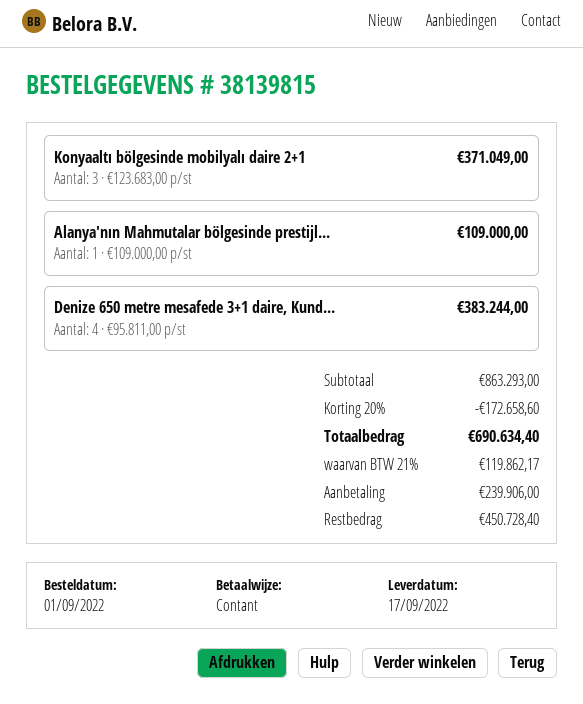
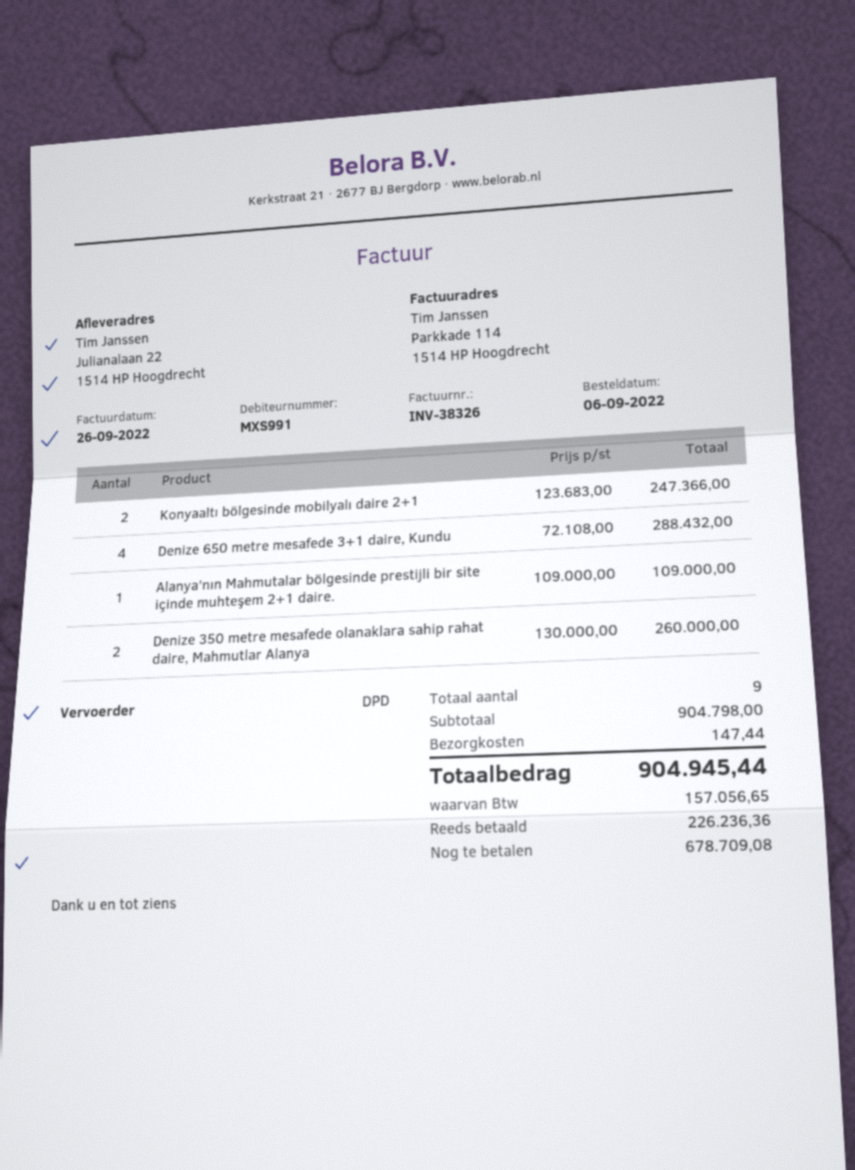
order date: 2022-09-01 -> 2022-09-06
Konyaaltı bölgesinde mobilyalı daire 2+1: 3 x 123683.00 = 371049.00 -> 2 x 123683.00 = 247366.00
Denize 650 metre mesafede 3+1 daire, Kund...: 4 x 95811.00 = 383244.00 -> 4 x 72108.00 = 288432.00
Denize 350 metre mesafede olanaklara sahip rahat daire, Mahmutlar Alanya: none -> 2 x 130000.00 = 260000.00
subtotal: 863293.00 -> 904798.00
discount: 20% = 172658.60 -> none
shipping: none -> 147.44
tax: 119862.17 -> 157056.65
total: 690634.40 -> 904945.44
deposit: 239906.00 -> 226236.36
balance: 450728.40 -> 678709.08

